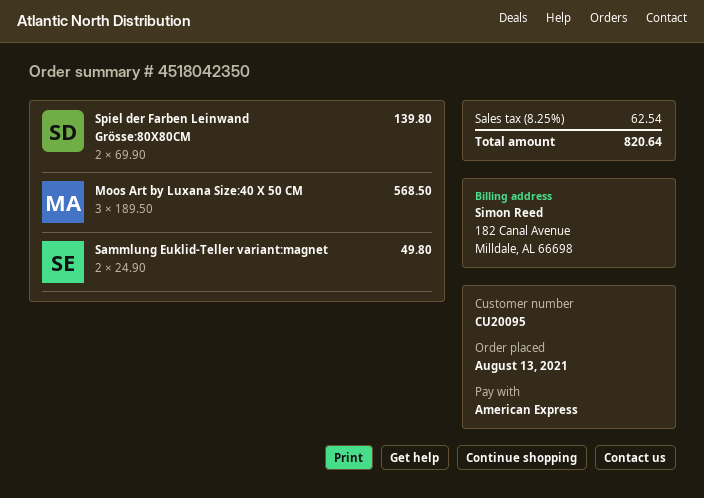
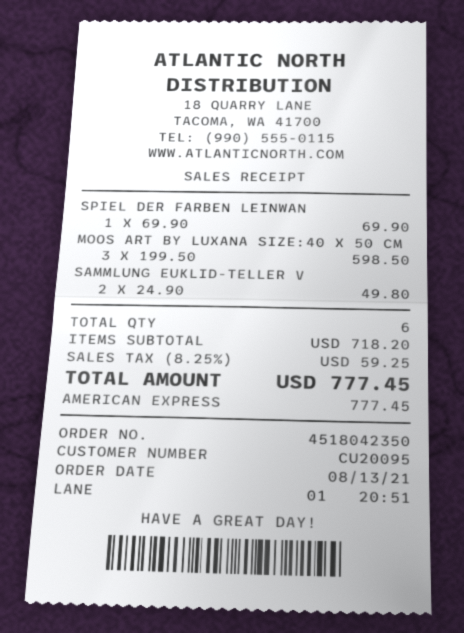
Spiel der Farben Leinwand Grösse:80X80CM: 2 x 69.90 = 139.80 -> 1 x 69.90 = 69.90
Moos Art by Luxana Size:40 X 50 CM: 3 x 189.50 = 568.50 -> 3 x 199.50 = 598.50
tax: 8.25% = 62.54 -> 8.25% = 59.25
total: 820.64 -> 777.45

